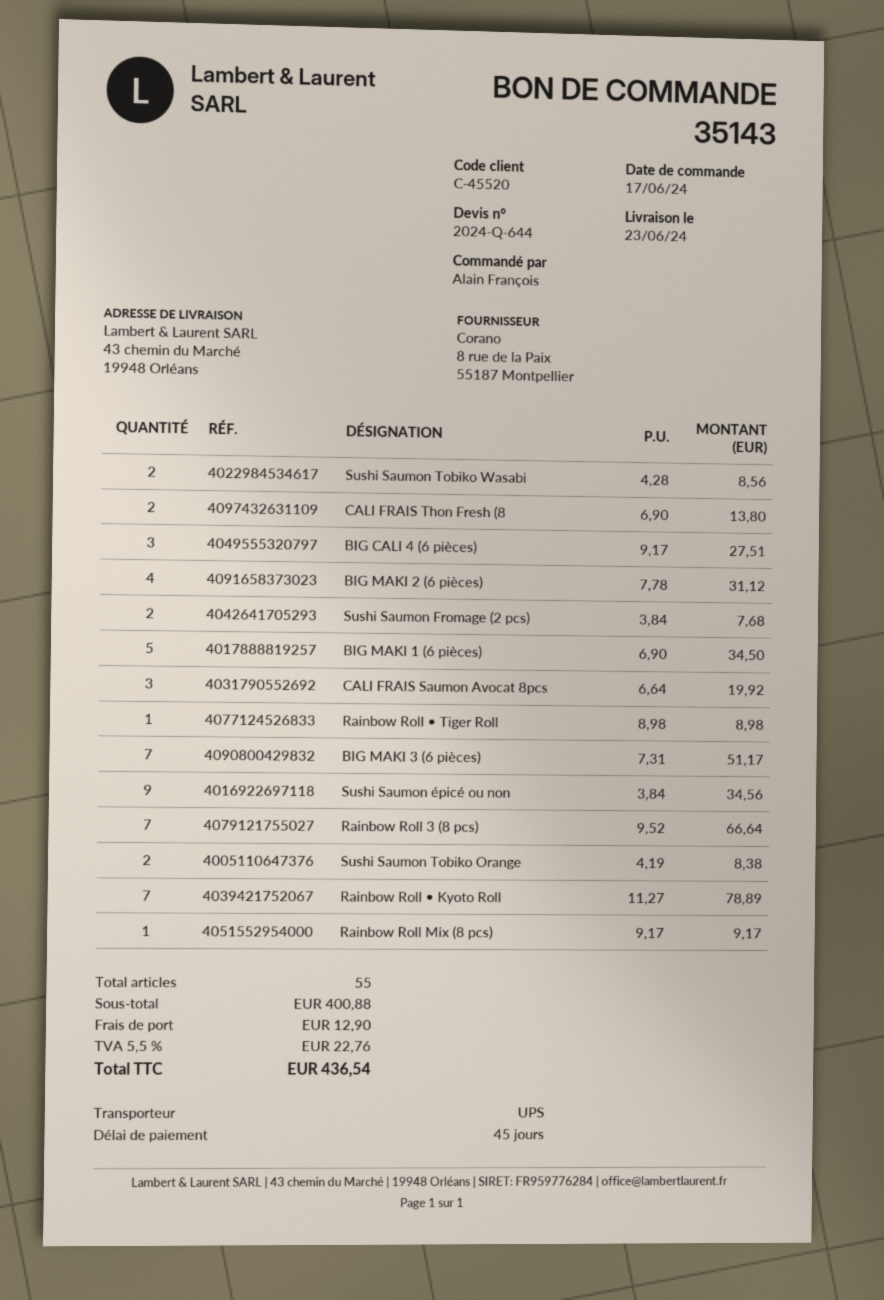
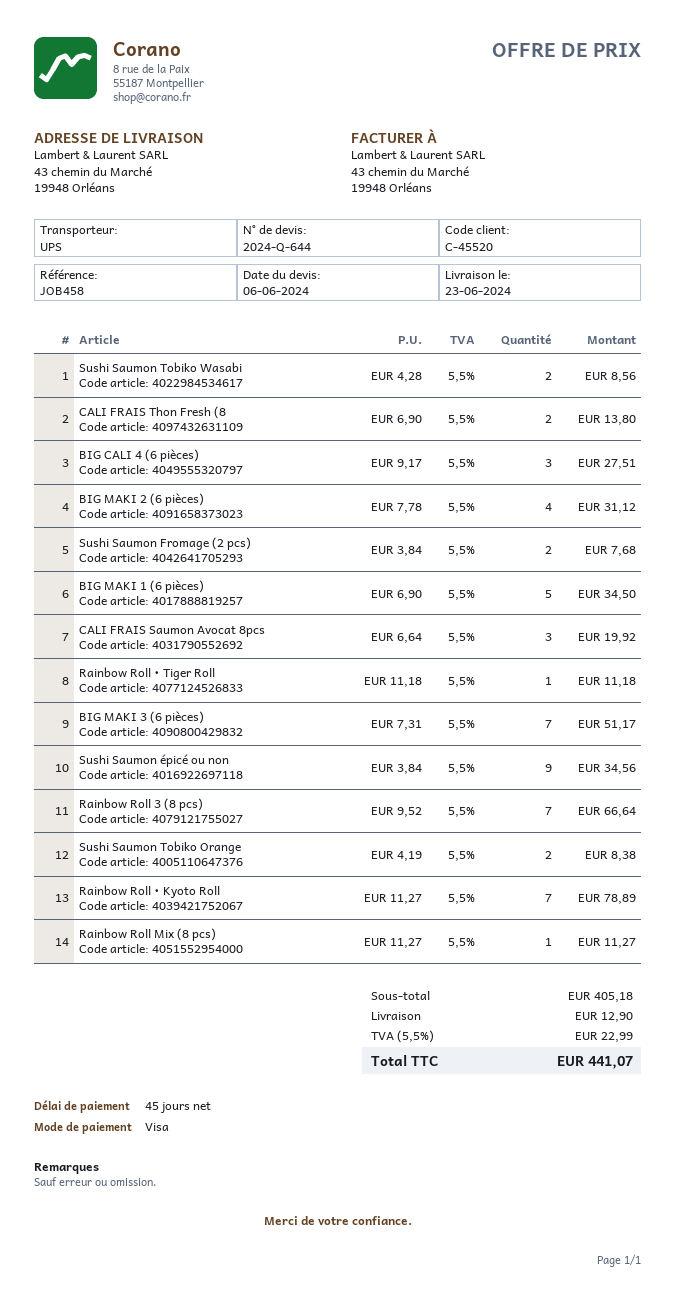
Rainbow Roll • Tiger Roll: 1 x 8.98 = 8.98 -> 1 x 11.18 = 11.18
Rainbow Roll Mix (8 pcs): 1 x 9.17 = 9.17 -> 1 x 11.27 = 11.27
subtotal: 400.88 -> 405.18
tax: 5.5% = 22.76 -> 5.5% = 22.99
total: 436.54 -> 441.07

